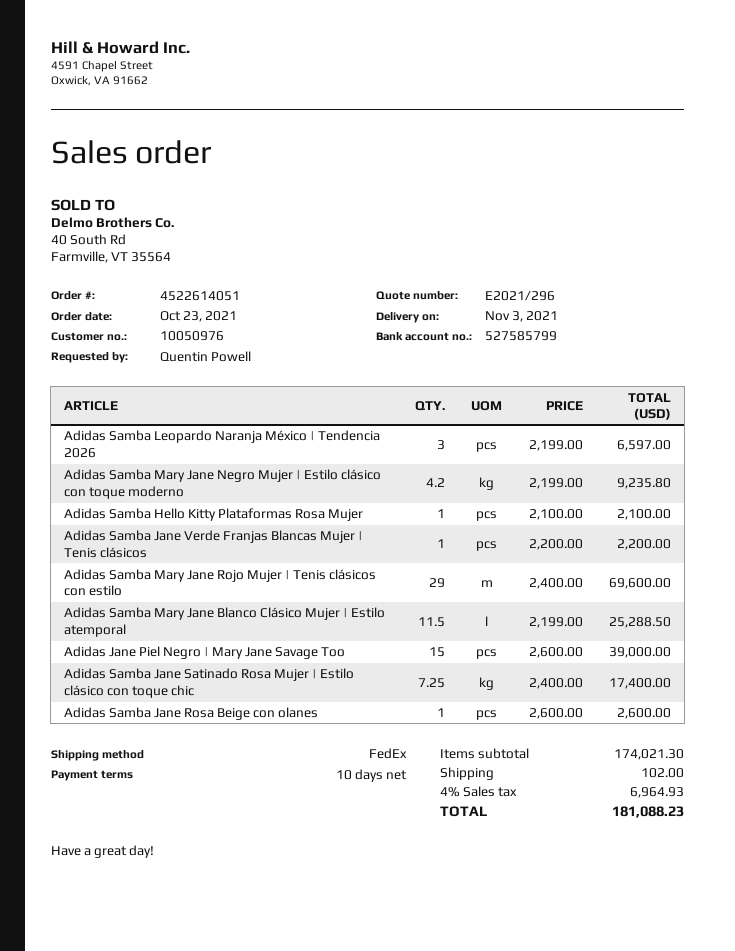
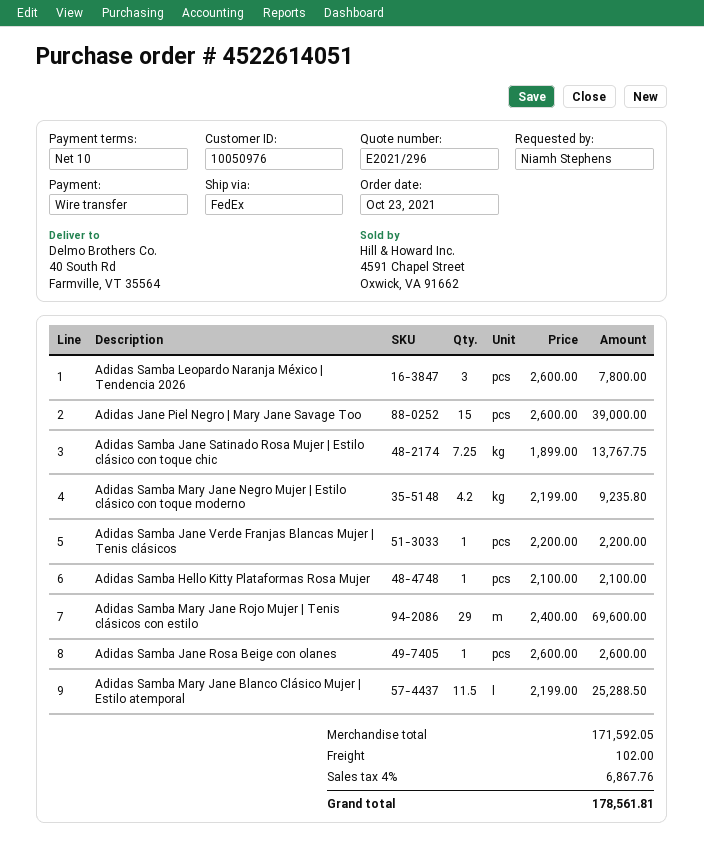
ordered by: Quentin Powell -> Niamh Stephens
Adidas Samba Leopardo Naranja México | Tendencia 2026: 3 x 2199.00 = 6597.00 -> 3 x 2600.00 = 7800.00
Adidas Samba Jane Satinado Rosa Mujer | Estilo clásico con toque chic: 7.25 x 2400.00 = 17400.00 -> 7.25 x 1899.00 = 13767.75
subtotal: 174021.30 -> 171592.05
tax: 4% = 6964.93 -> 4% = 6867.76
total: 181088.23 -> 178561.81

